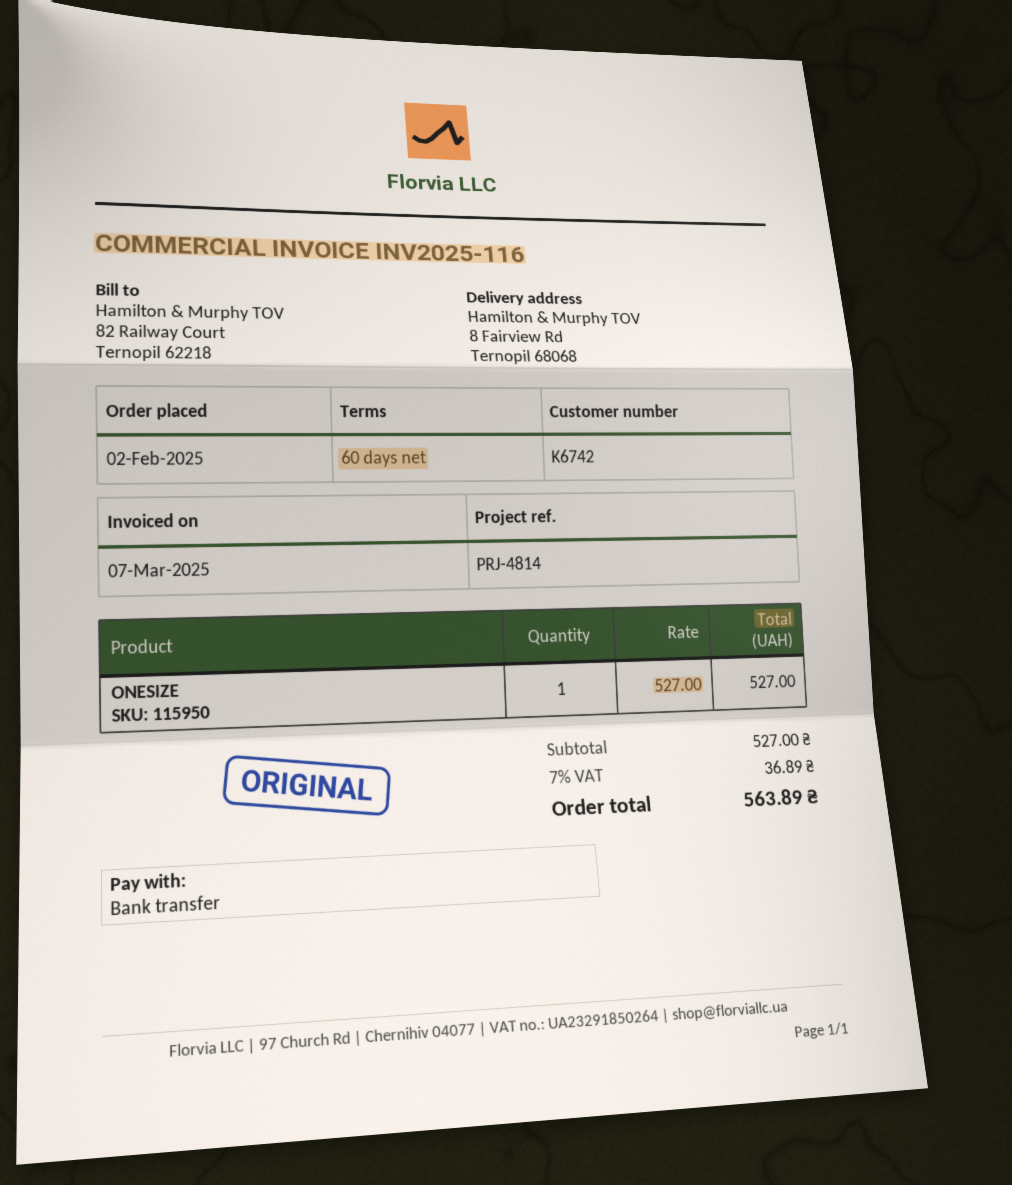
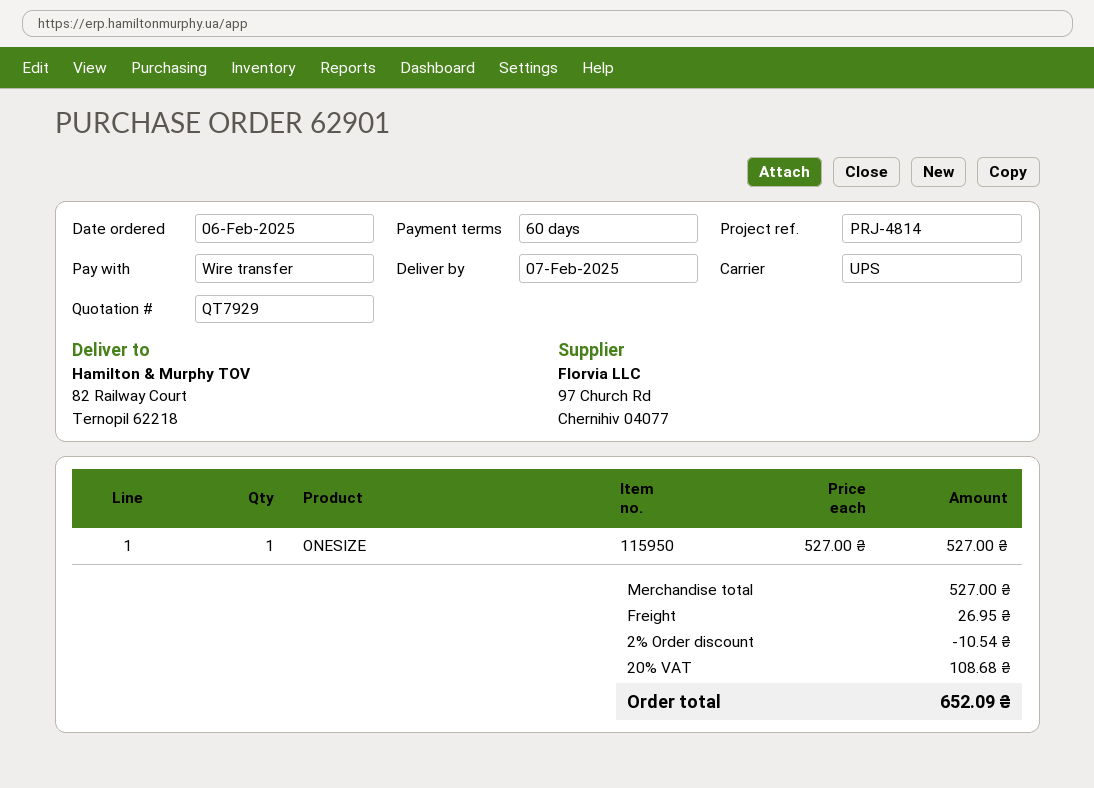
order date: 2025-02-02 -> 2025-02-06
ship to: 8 Fairview Rd, Ternopil 68068 -> 82 Railway Court, Ternopil 62218
discount: none -> 2% = 10.54
shipping: none -> 26.95
tax: 7% = 36.89 -> 20% = 108.68
total: 563.89 -> 652.09

